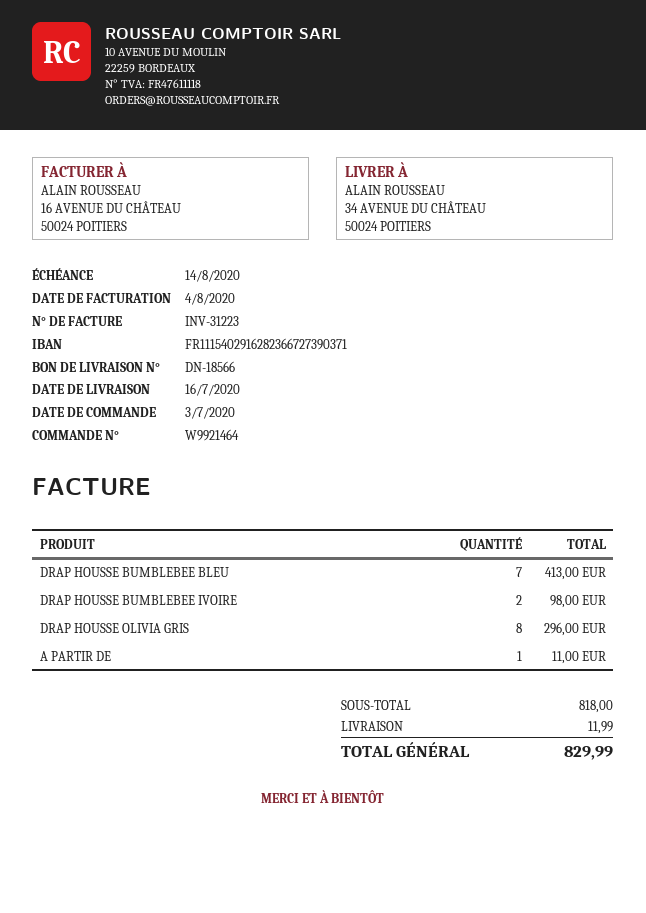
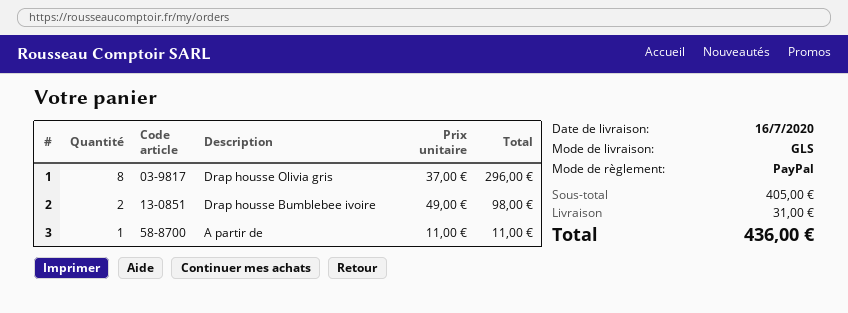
DRAP HOUSSE BUMBLEBEE BLEU: 7 for 413.00 -> none
subtotal: 818.00 -> 405.00
shipping: 11.99 -> 31.00
total: 829.99 -> 436.00

